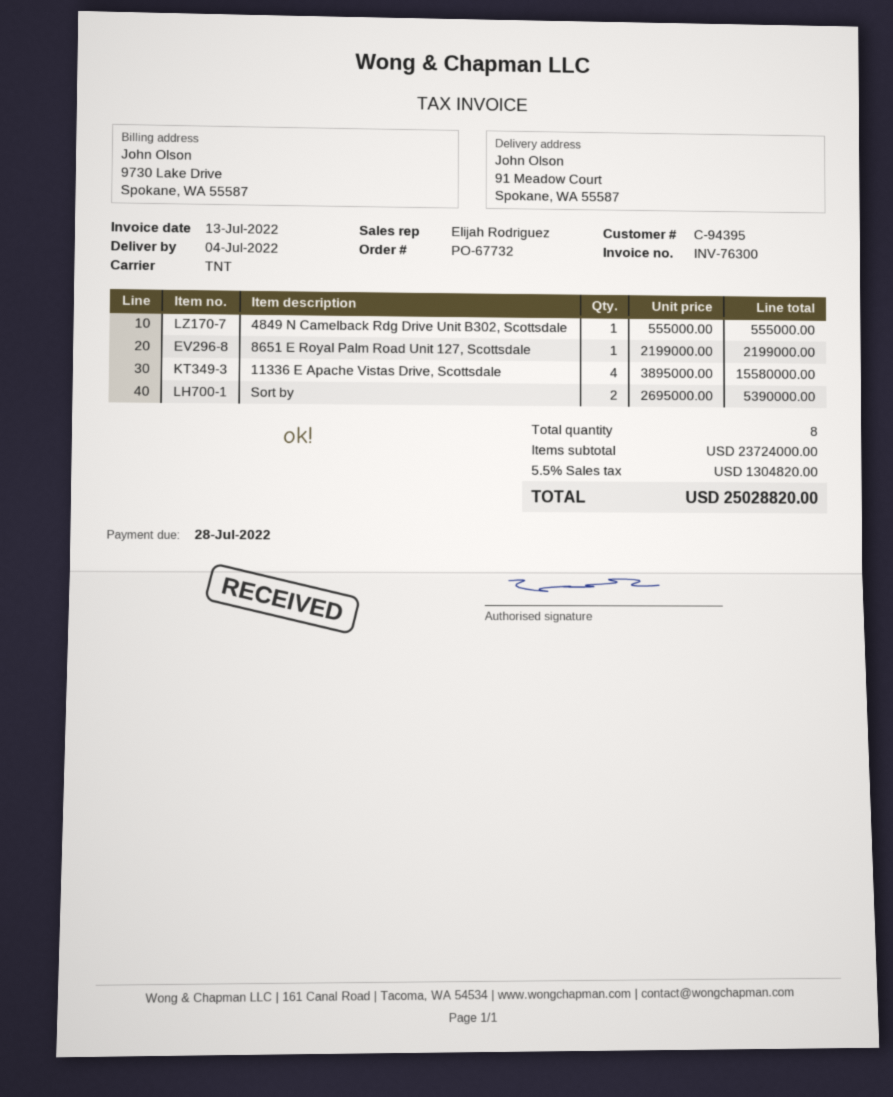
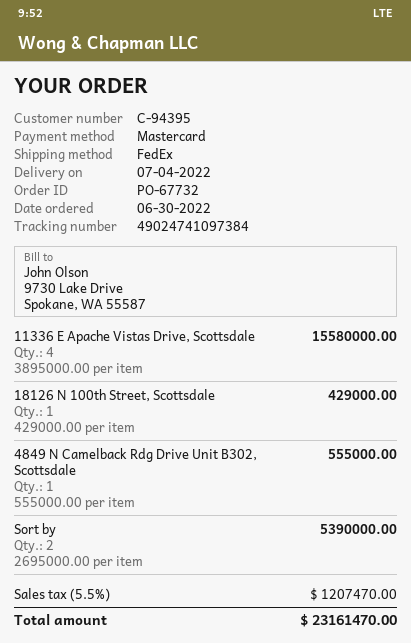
shipping method: TNT -> FedEx
8651 E Royal Palm Road Unit 127, Scottsdale: 1 x 2199000.00 = 2199000.00 -> none
18126 N 100th Street, Scottsdale: none -> 1 x 429000.00 = 429000.00
tax: 5.5% = 1304820.00 -> 5.5% = 1207470.00
total: 25028820.00 -> 23161470.00

